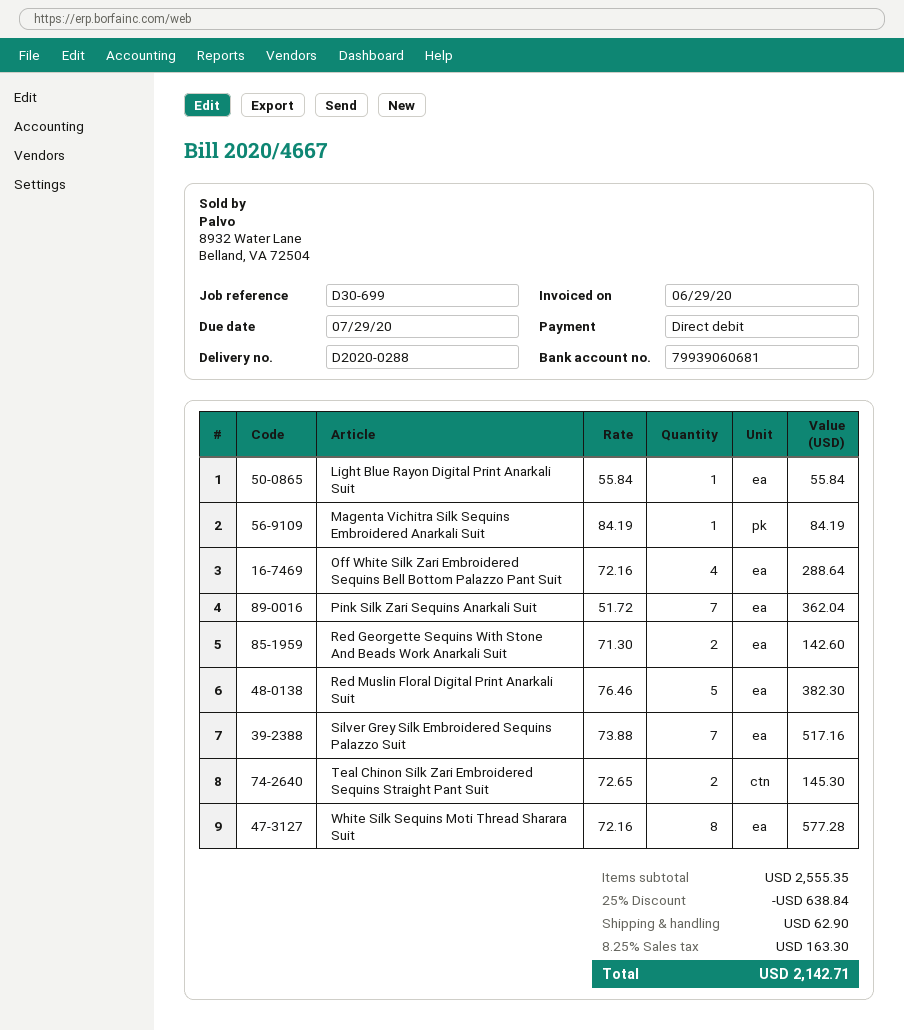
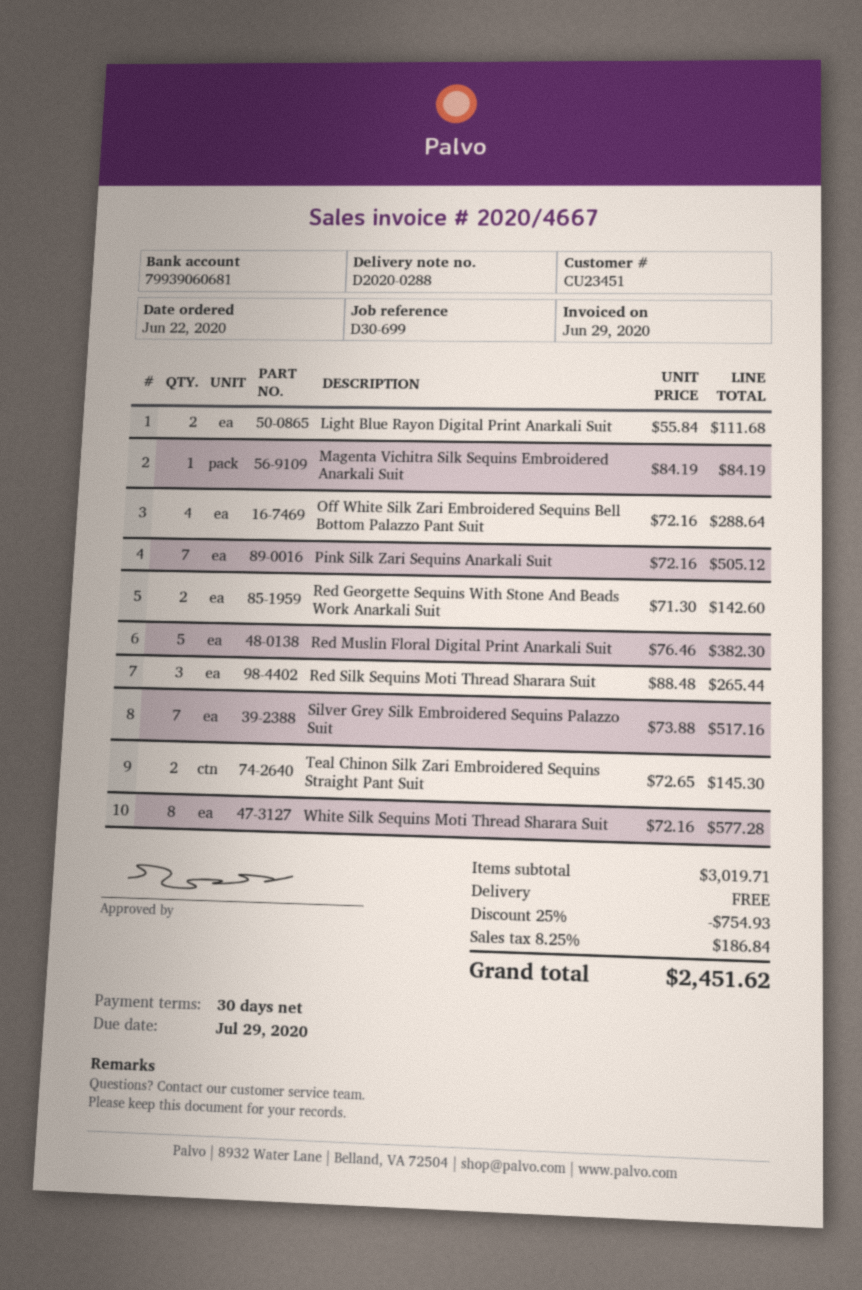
Light Blue Rayon Digital Print Anarkali Suit: 1 x 55.84 = 55.84 -> 2 x 55.84 = 111.68
Pink Silk Zari Sequins Anarkali Suit: 7 x 51.72 = 362.04 -> 7 x 72.16 = 505.12
Red Silk Sequins Moti Thread Sharara Suit: none -> 3 x 88.48 = 265.44
subtotal: 2555.35 -> 3019.71
discount: 25% = 638.84 -> 25% = 754.93
shipping: 62.90 -> 0.00
tax: 8.25% = 163.30 -> 8.25% = 186.84
total: 2142.71 -> 2451.62

